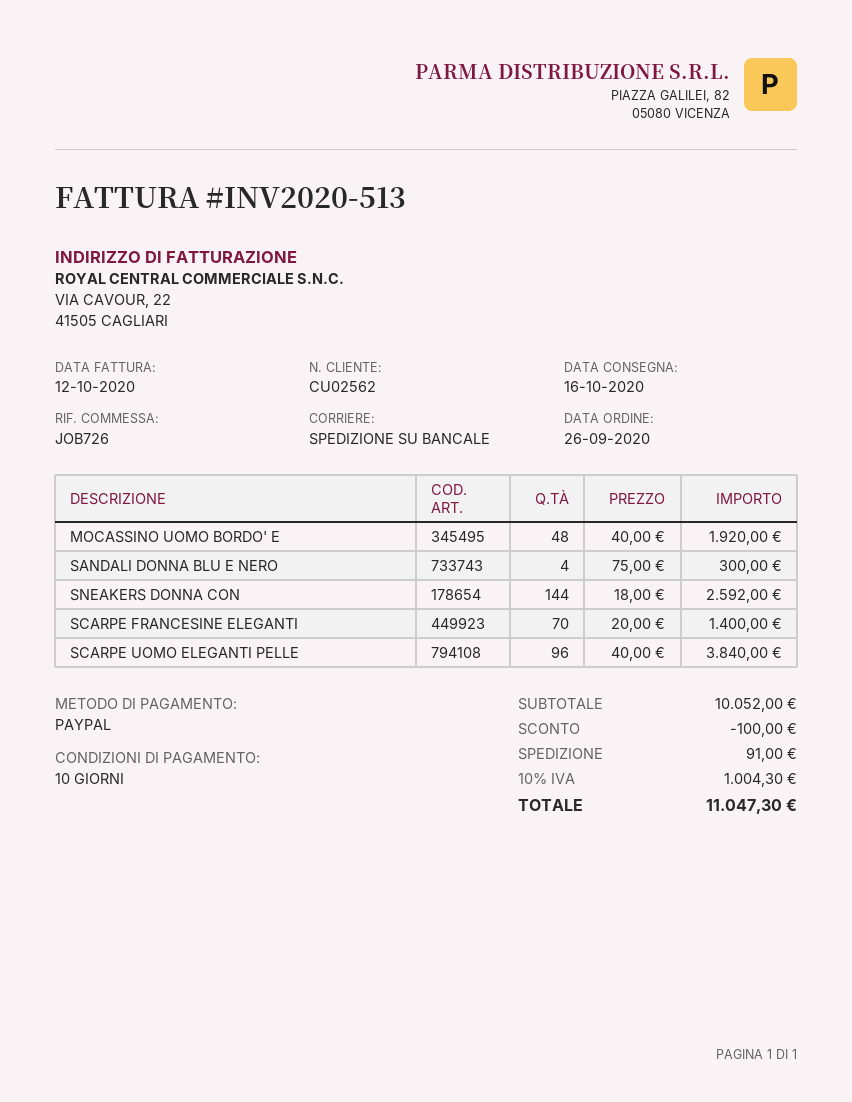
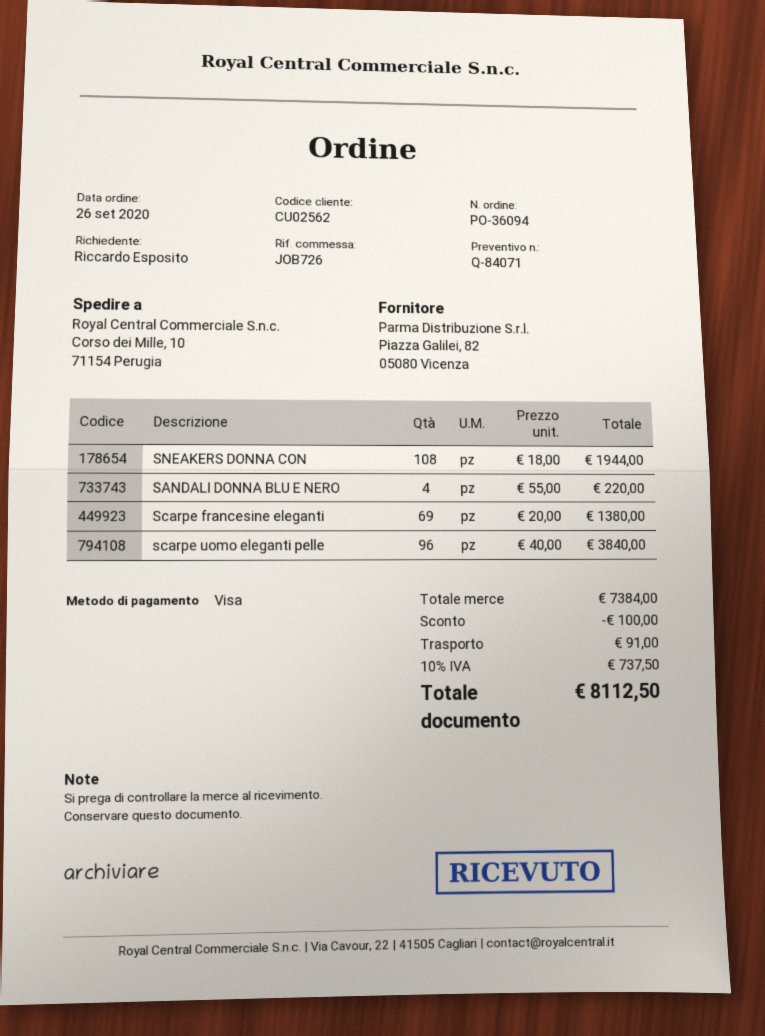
payment method: PayPal -> Visa
MOCASSINO UOMO BORDO' E: 48 x 40.00 = 1920.00 -> none
SANDALI DONNA BLU E NERO: 4 x 75.00 = 300.00 -> 4 x 55.00 = 220.00
SNEAKERS DONNA CON: 144 x 18.00 = 2592.00 -> 108 x 18.00 = 1944.00
SCARPE FRANCESINE ELEGANTI: 70 x 20.00 = 1400.00 -> 69 x 20.00 = 1380.00
subtotal: 10052.00 -> 7384.00
tax: 10% = 1004.30 -> 10% = 737.50
total: 11047.30 -> 8112.50

